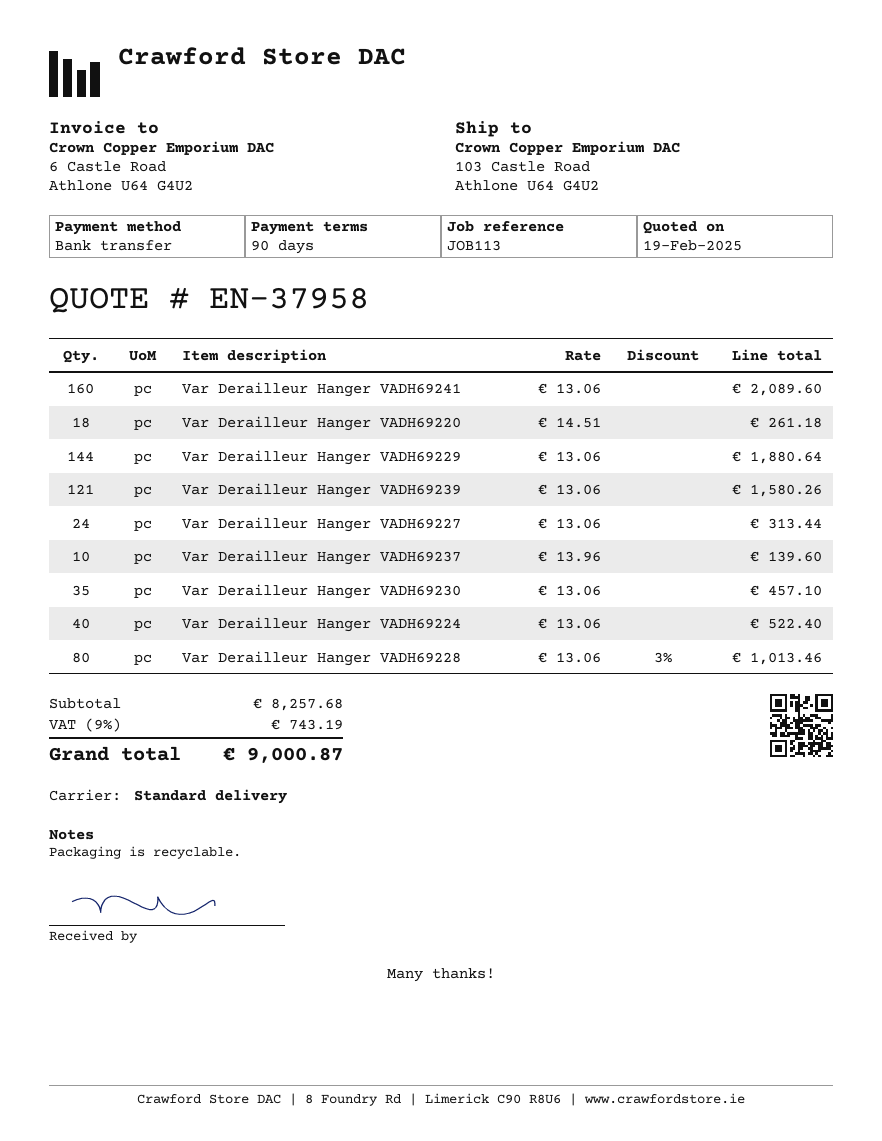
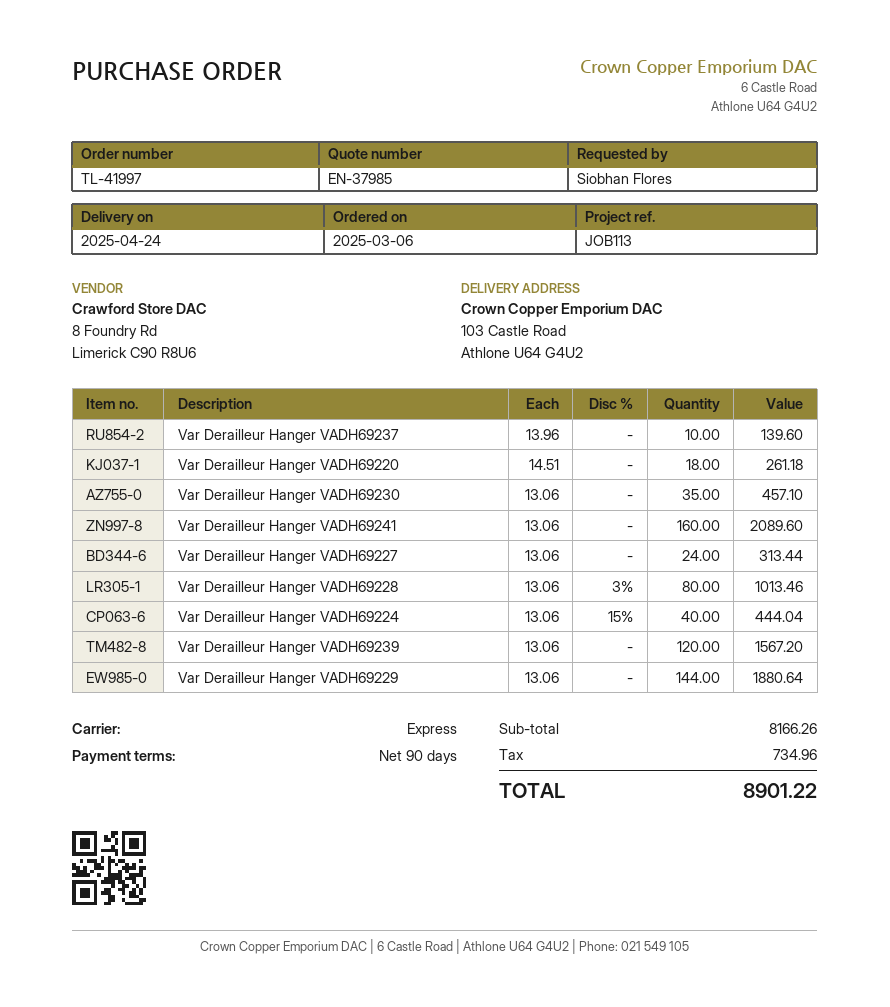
quote number: EN-37958 -> EN-37985
shipping method: standard -> express
Var Derailleur Hanger VADH69239: 121 x 13.06 = 1580.26 -> 120 x 13.06 = 1567.20
Var Derailleur Hanger VADH69224: 40 x 13.06 = 522.40 -> 40 x 13.06 - 15% = 444.04
subtotal: 8257.68 -> 8166.26
tax: 743.19 -> 734.96
total: 9000.87 -> 8901.22

